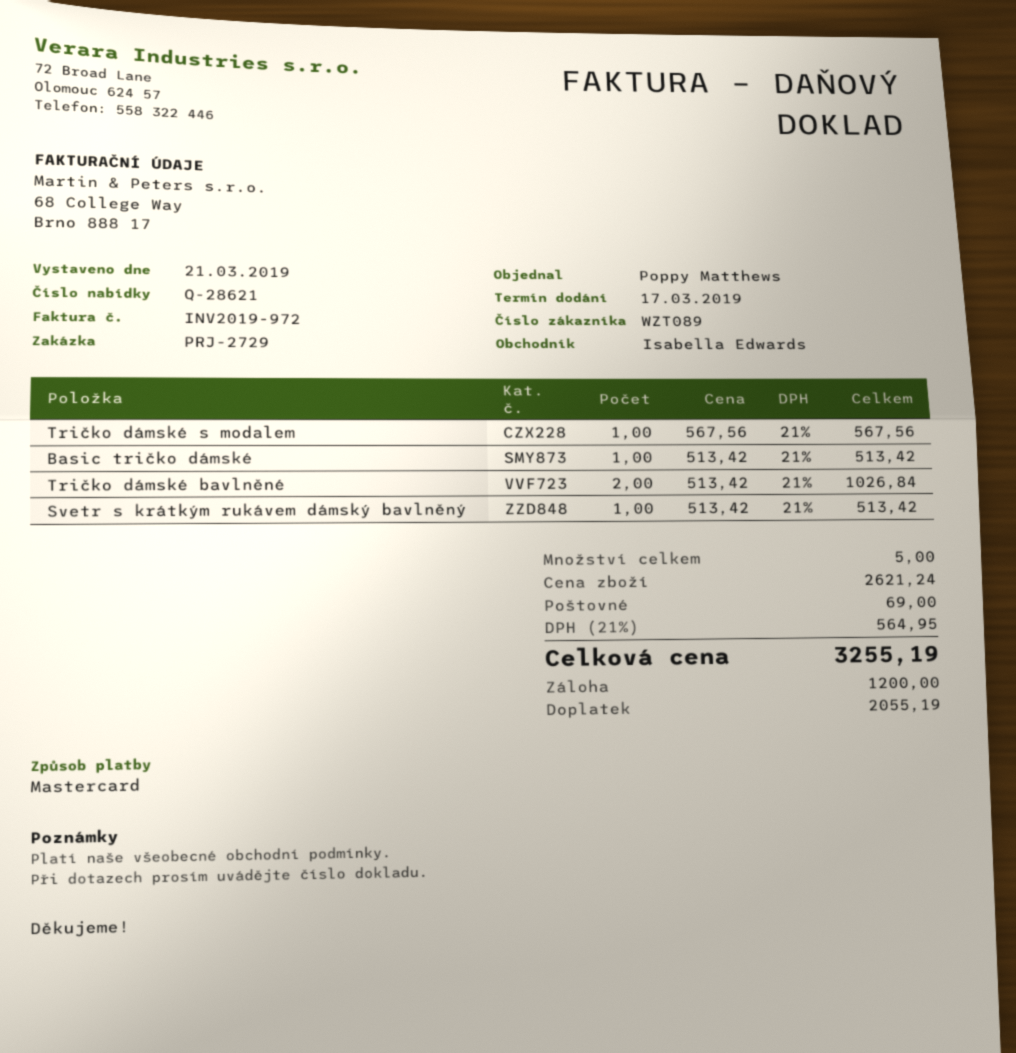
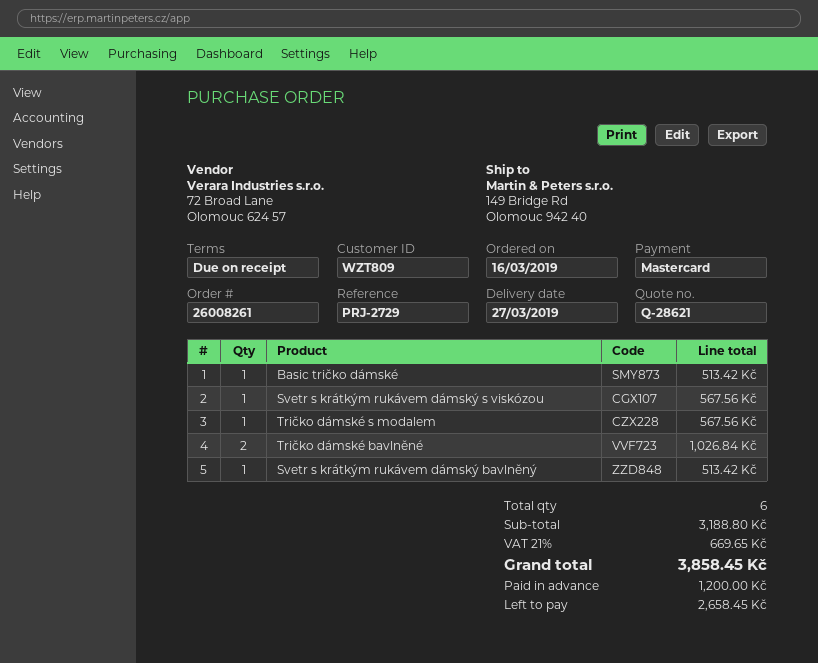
delivery date: 2019-03-17 -> 2019-03-27
customer number: WZT089 -> WZT809
Svetr s krátkým rukávem dámský s viskózou: none -> 1 for 567.56
total quantity: 5 -> 6
subtotal: 2621.24 -> 3188.80
shipping: 69.00 -> none
tax: 21% = 564.95 -> 21% = 669.65
total: 3255.19 -> 3858.45
balance: 2055.19 -> 2658.45

